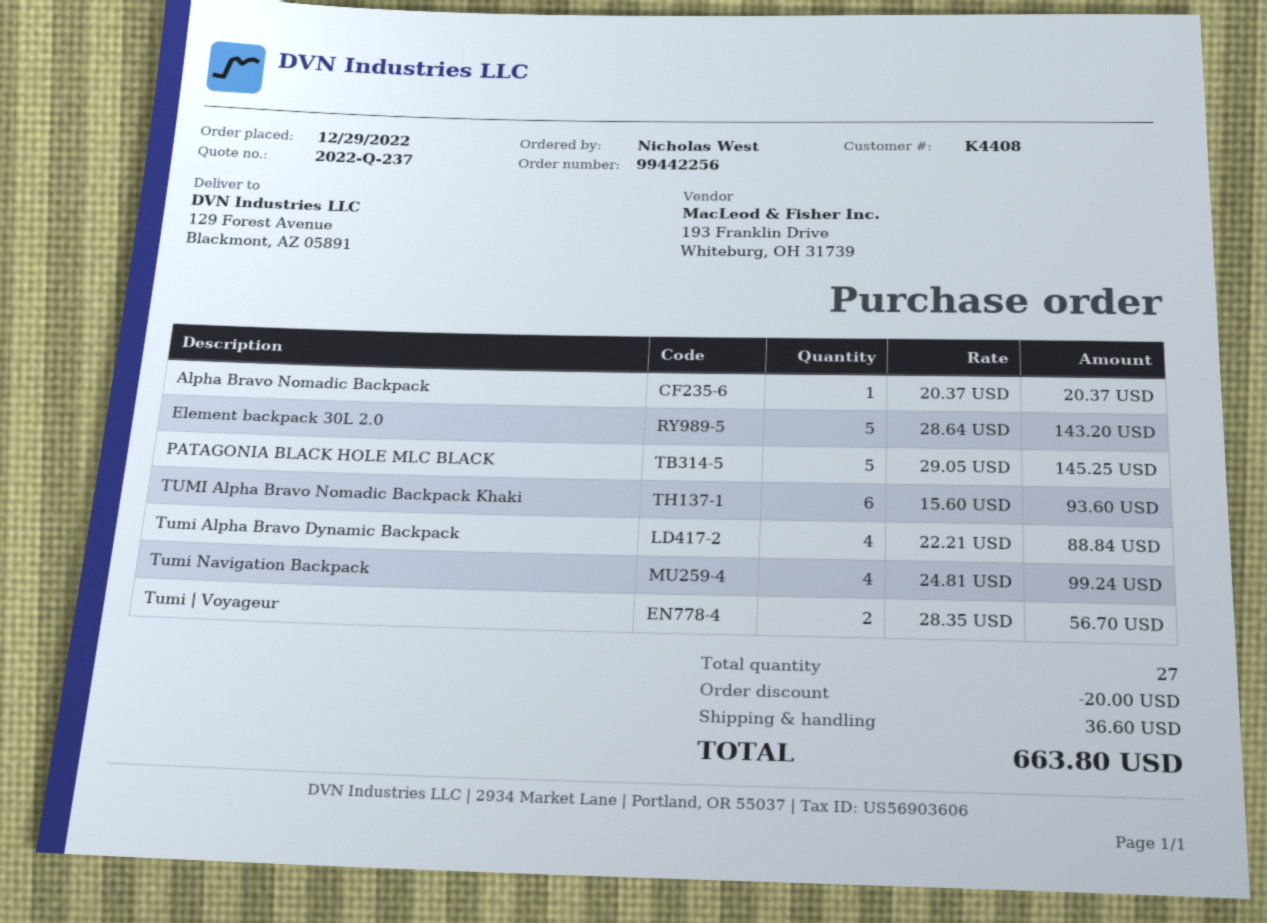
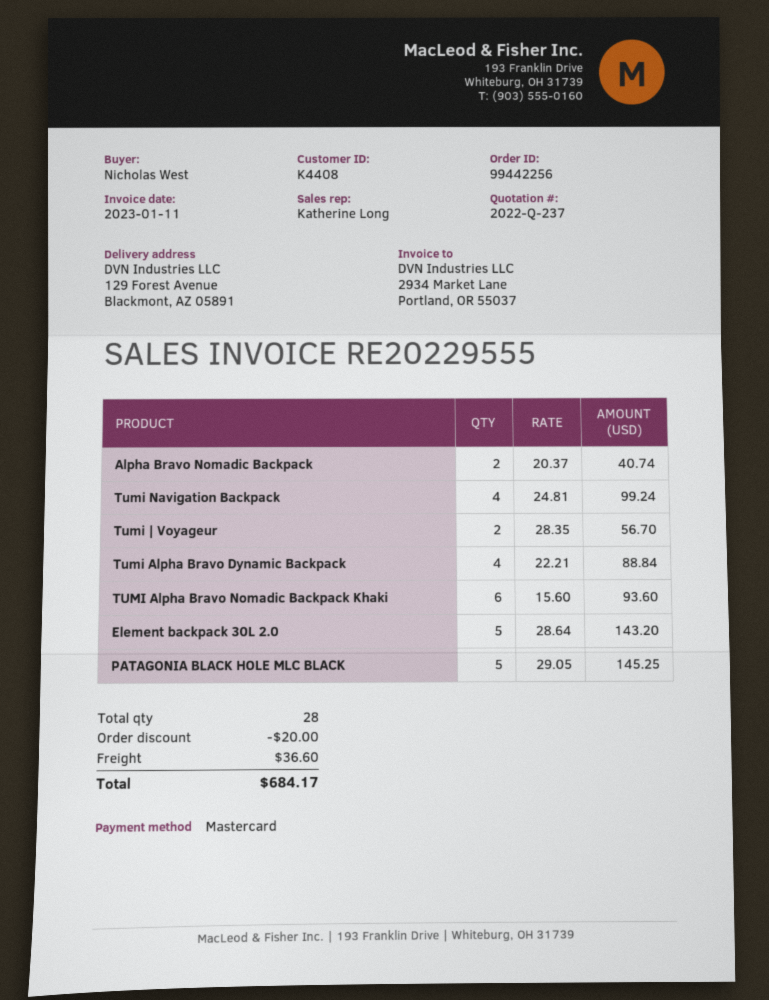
Alpha Bravo Nomadic Backpack: 1 x 20.37 = 20.37 -> 2 x 20.37 = 40.74
total quantity: 27 -> 28
total: 663.80 -> 684.17

